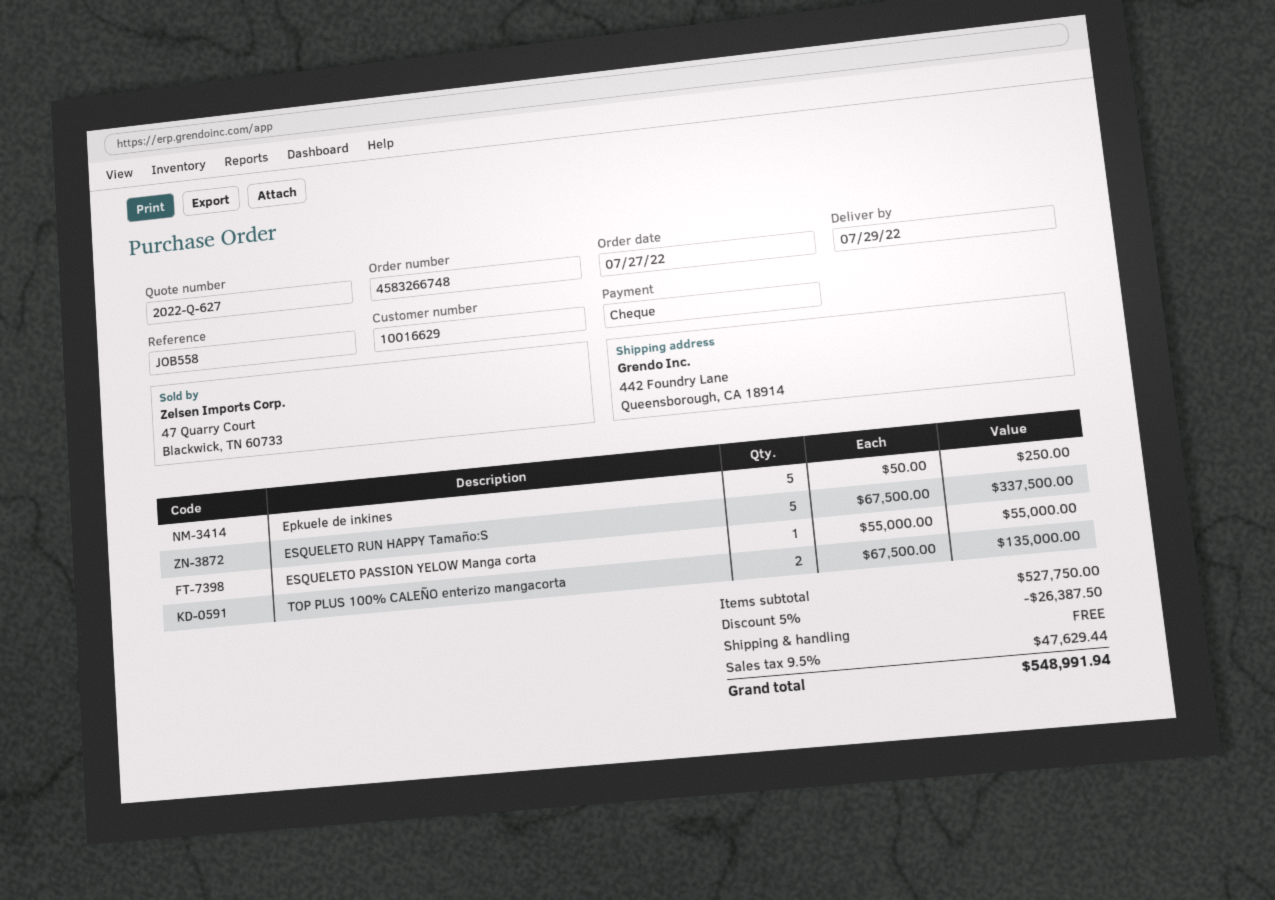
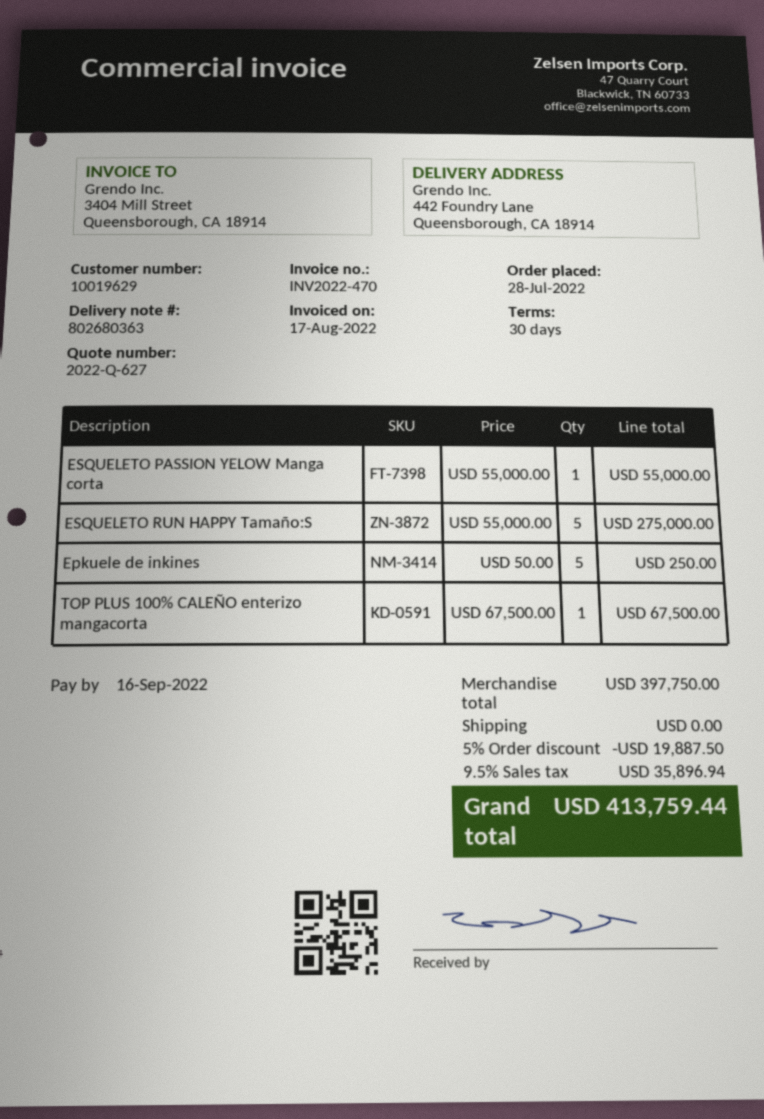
order date: 2022-07-27 -> 2022-07-28
customer number: 10016629 -> 10019629
ESQUELETO RUN HAPPY Tamaño:S: 5 x 67500.00 = 337500.00 -> 5 x 55000.00 = 275000.00
TOP PLUS 100% CALEÑO enterizo mangacorta: 2 x 67500.00 = 135000.00 -> 1 x 67500.00 = 67500.00
subtotal: 527750.00 -> 397750.00
discount: 5% = 26387.50 -> 5% = 19887.50
tax: 9.5% = 47629.44 -> 9.5% = 35896.94
total: 548991.94 -> 413759.44

